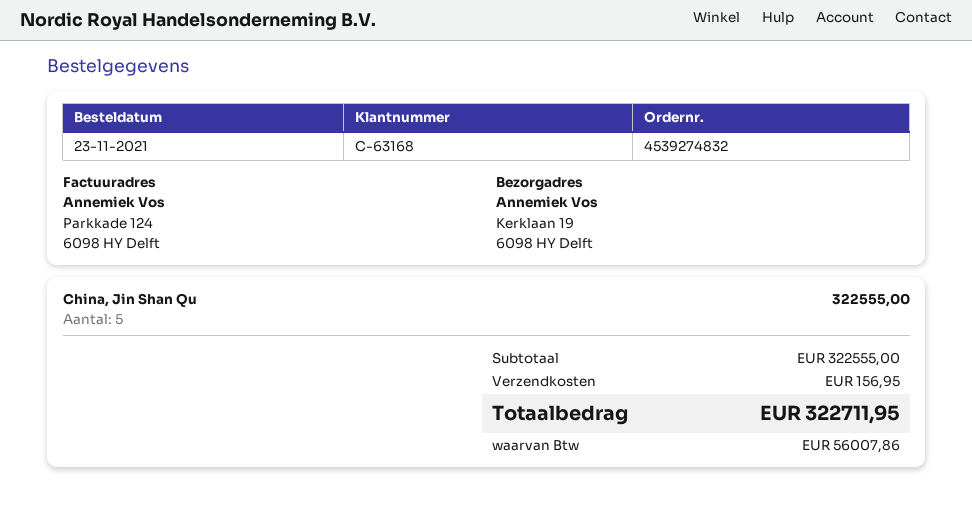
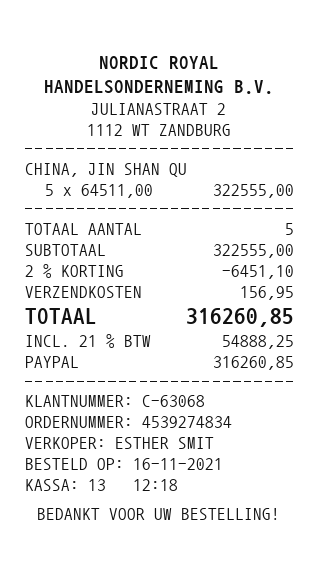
order number: 4539274832 -> 4539274834
order date: 2021-11-23 -> 2021-11-16
customer number: C-63168 -> C-63068
discount: none -> 2% = 6451.10
tax: 56007.86 -> 54888.25
total: 322711.95 -> 316260.85

